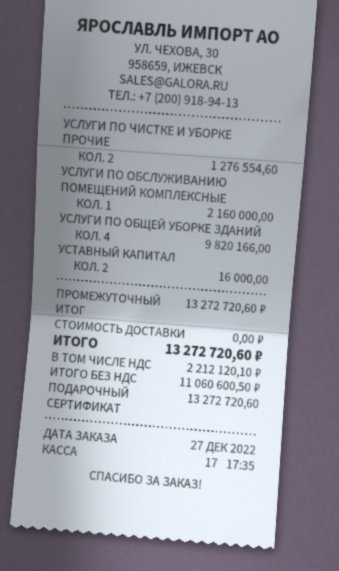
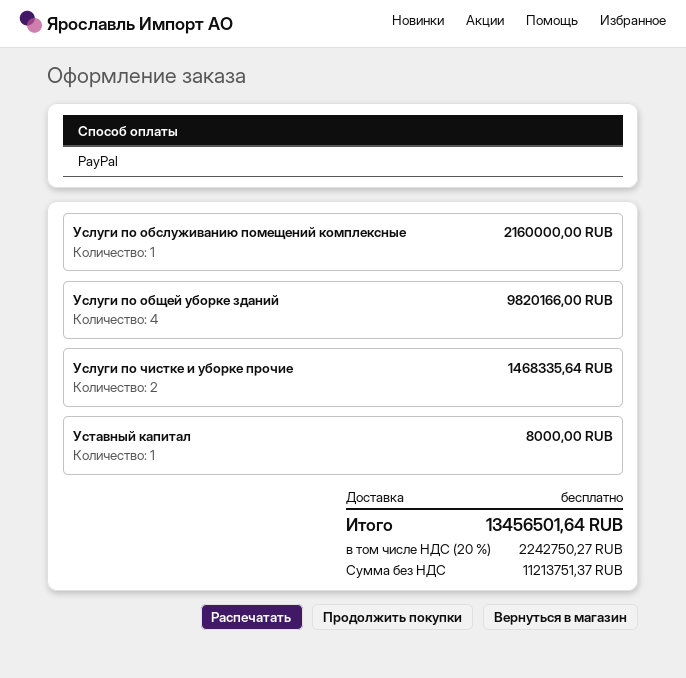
payment method: gift card -> PayPal
УСЛУГИ ПО ЧИСТКЕ И УБОРКЕ ПРОЧИЕ: 2 for 1276554.60 -> 2 for 1468335.64
УСТАВНЫЙ КАПИТАЛ: 2 for 16000.00 -> 1 for 8000.00
net: 11060600.50 -> 11213751.37
tax: 2212120.10 -> 2242750.27
total: 13272720.60 -> 13456501.64

